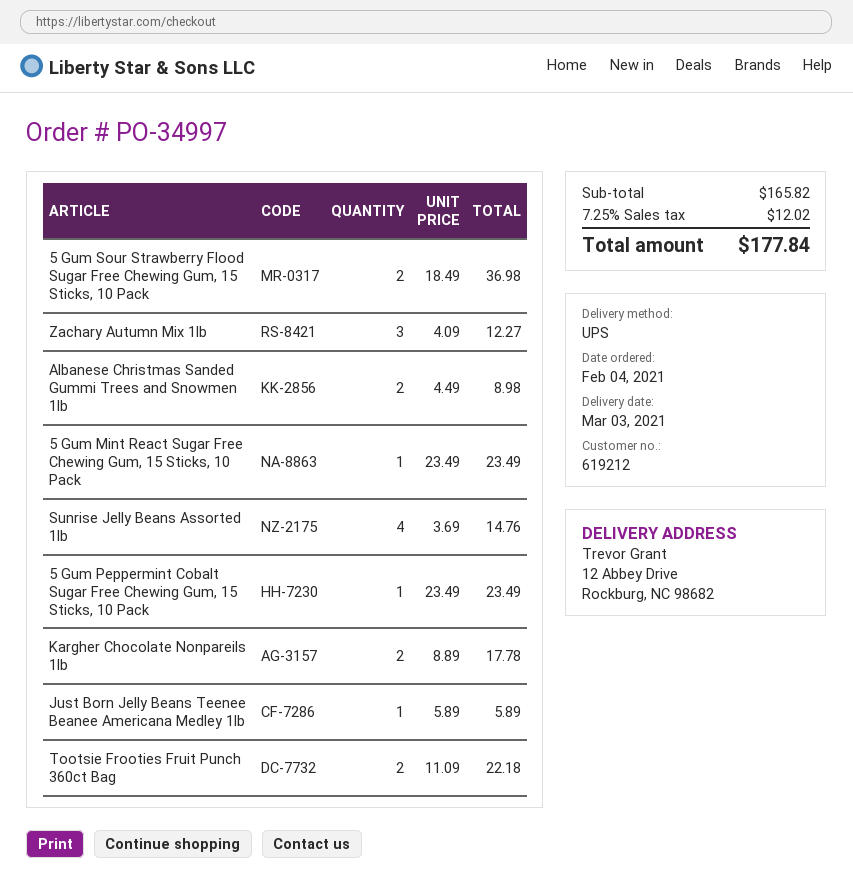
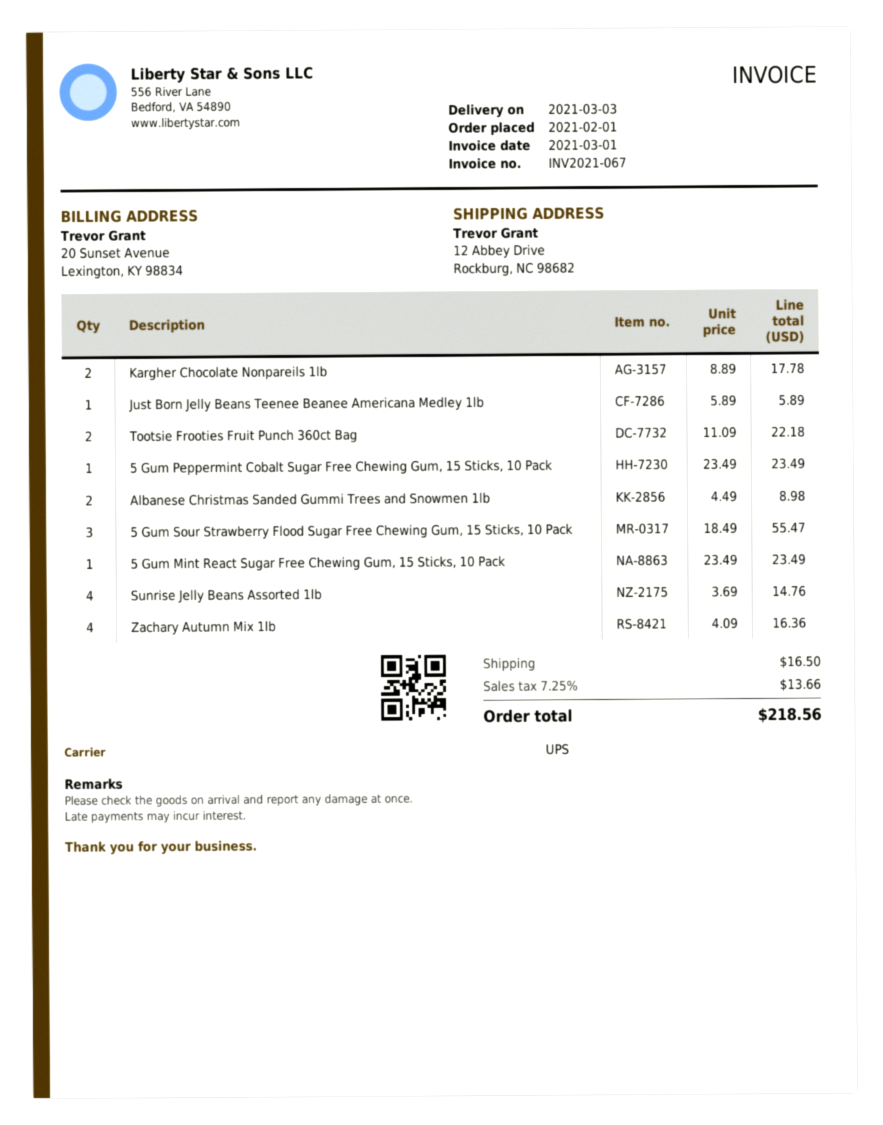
order date: 2021-02-04 -> 2021-02-01
5 Gum Sour Strawberry Flood Sugar Free Chewing Gum, 15 Sticks, 10 Pack: 2 x 18.49 = 36.98 -> 3 x 18.49 = 55.47
Zachary Autumn Mix 1lb: 3 x 4.09 = 12.27 -> 4 x 4.09 = 16.36
shipping: none -> 16.50
tax: 7.25% = 12.02 -> 7.25% = 13.66
total: 177.84 -> 218.56

